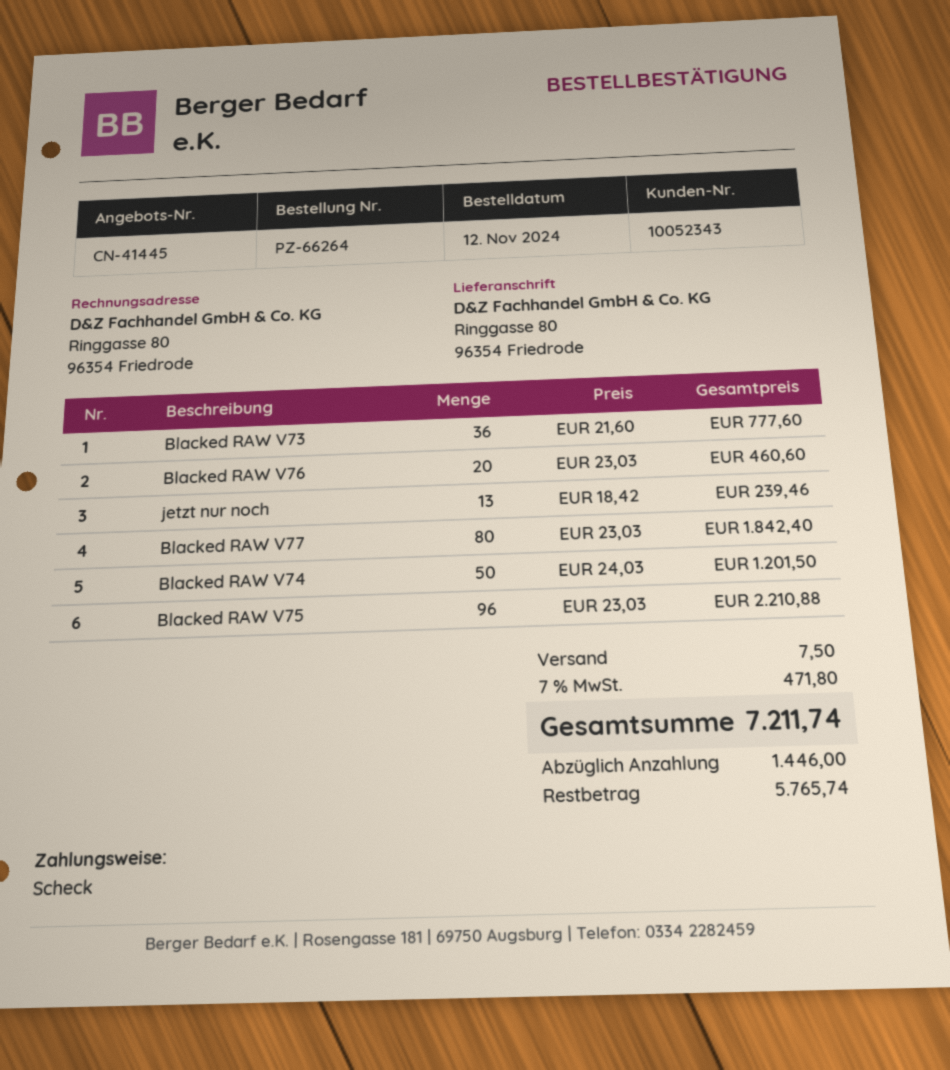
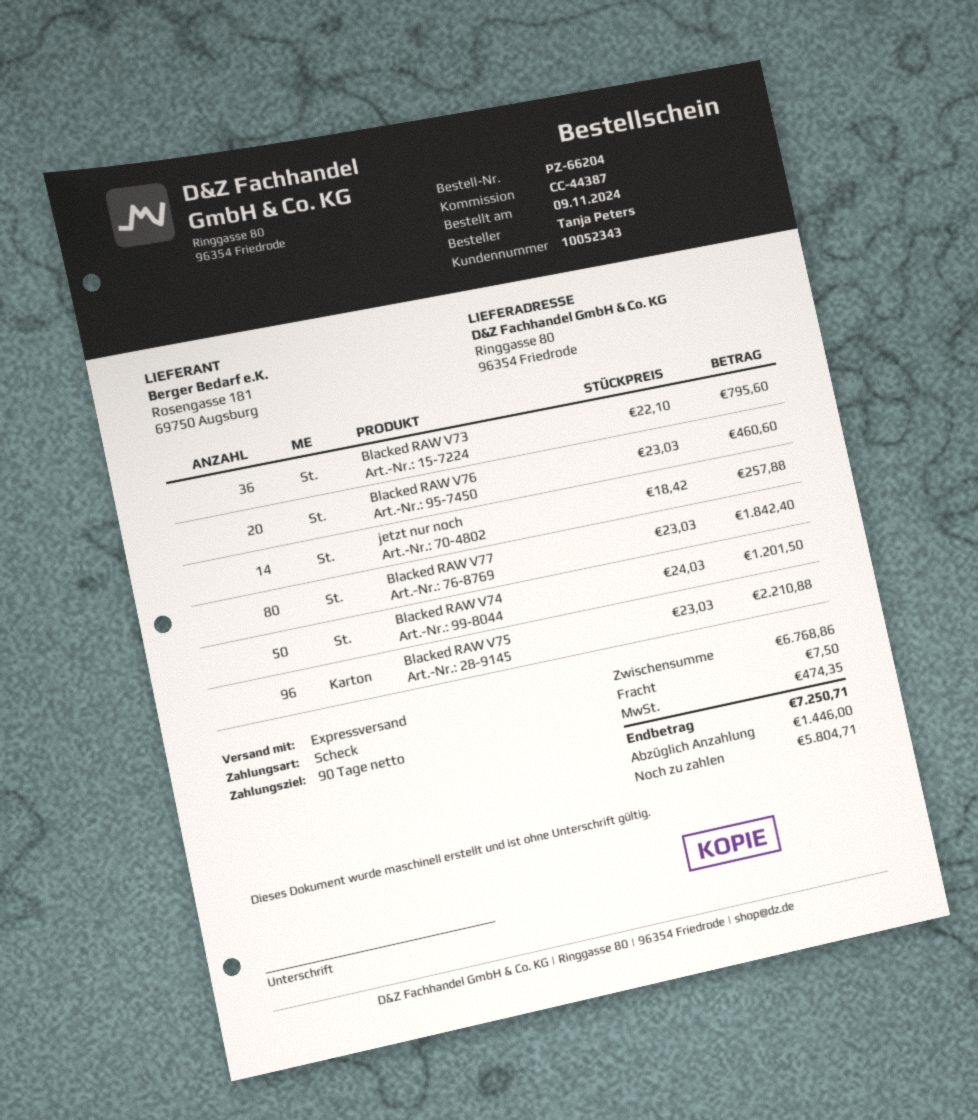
order number: PZ-66264 -> PZ-66204
order date: 2024-11-12 -> 2024-11-09
Blacked RAW V73: 36 x 21.60 = 777.60 -> 36 x 22.10 = 795.60
jetzt nur noch: 13 x 18.42 = 239.46 -> 14 x 18.42 = 257.88
tax: 471.80 -> 474.35
total: 7211.74 -> 7250.71
balance: 5765.74 -> 5804.71

